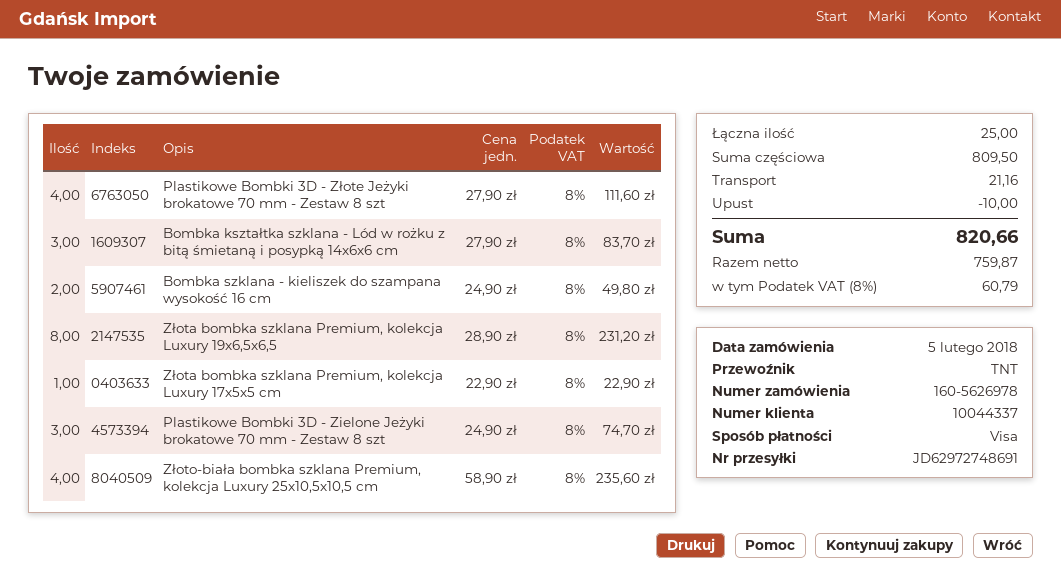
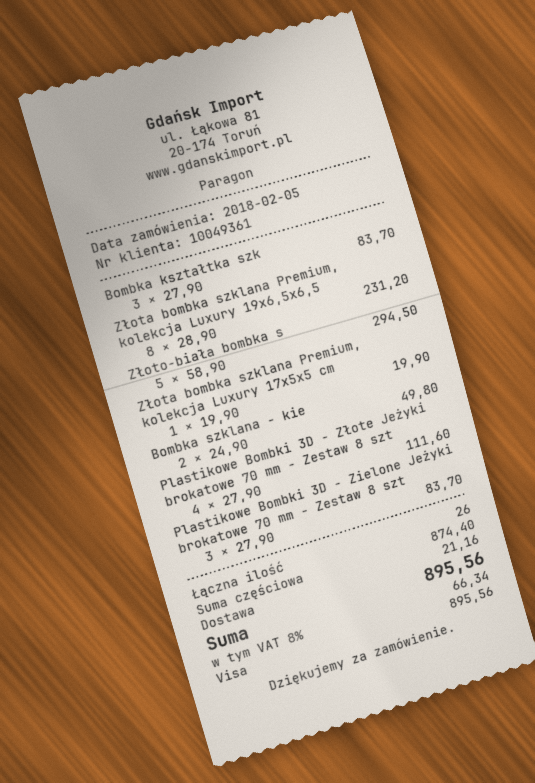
customer number: 10044337 -> 10049361
Złota bombka szklana Premium, kolekcja Luxury 17x5x5 cm: 1 x 22.90 = 22.90 -> 1 x 19.90 = 19.90
Plastikowe Bombki 3D - Zielone Jeżyki brokatowe 70 mm - Zestaw 8 szt: 3 x 24.90 = 74.70 -> 3 x 27.90 = 83.70
Złoto-biała bombka szklana Premium, kolekcja Luxury 25x10,5x10,5 cm: 4 x 58.90 = 235.60 -> 5 x 58.90 = 294.50
total quantity: 25 -> 26
subtotal: 809.50 -> 874.40
discount: 10.00 -> none
tax: 8% = 60.79 -> 8% = 66.34
total: 820.66 -> 895.56

